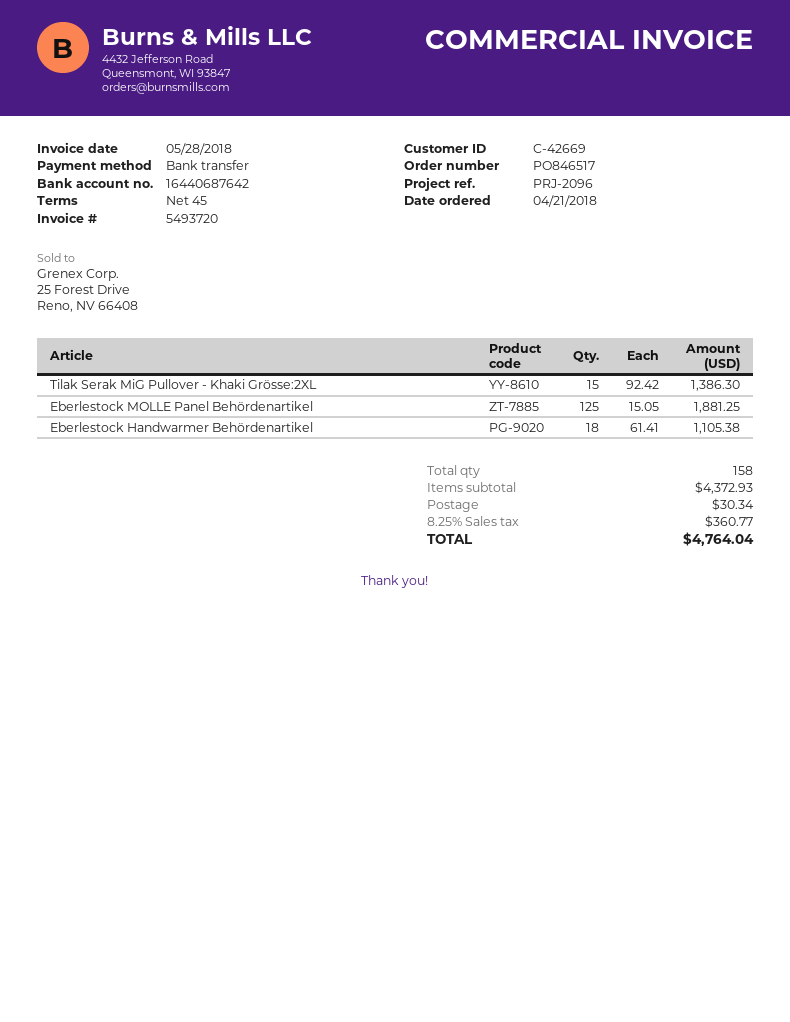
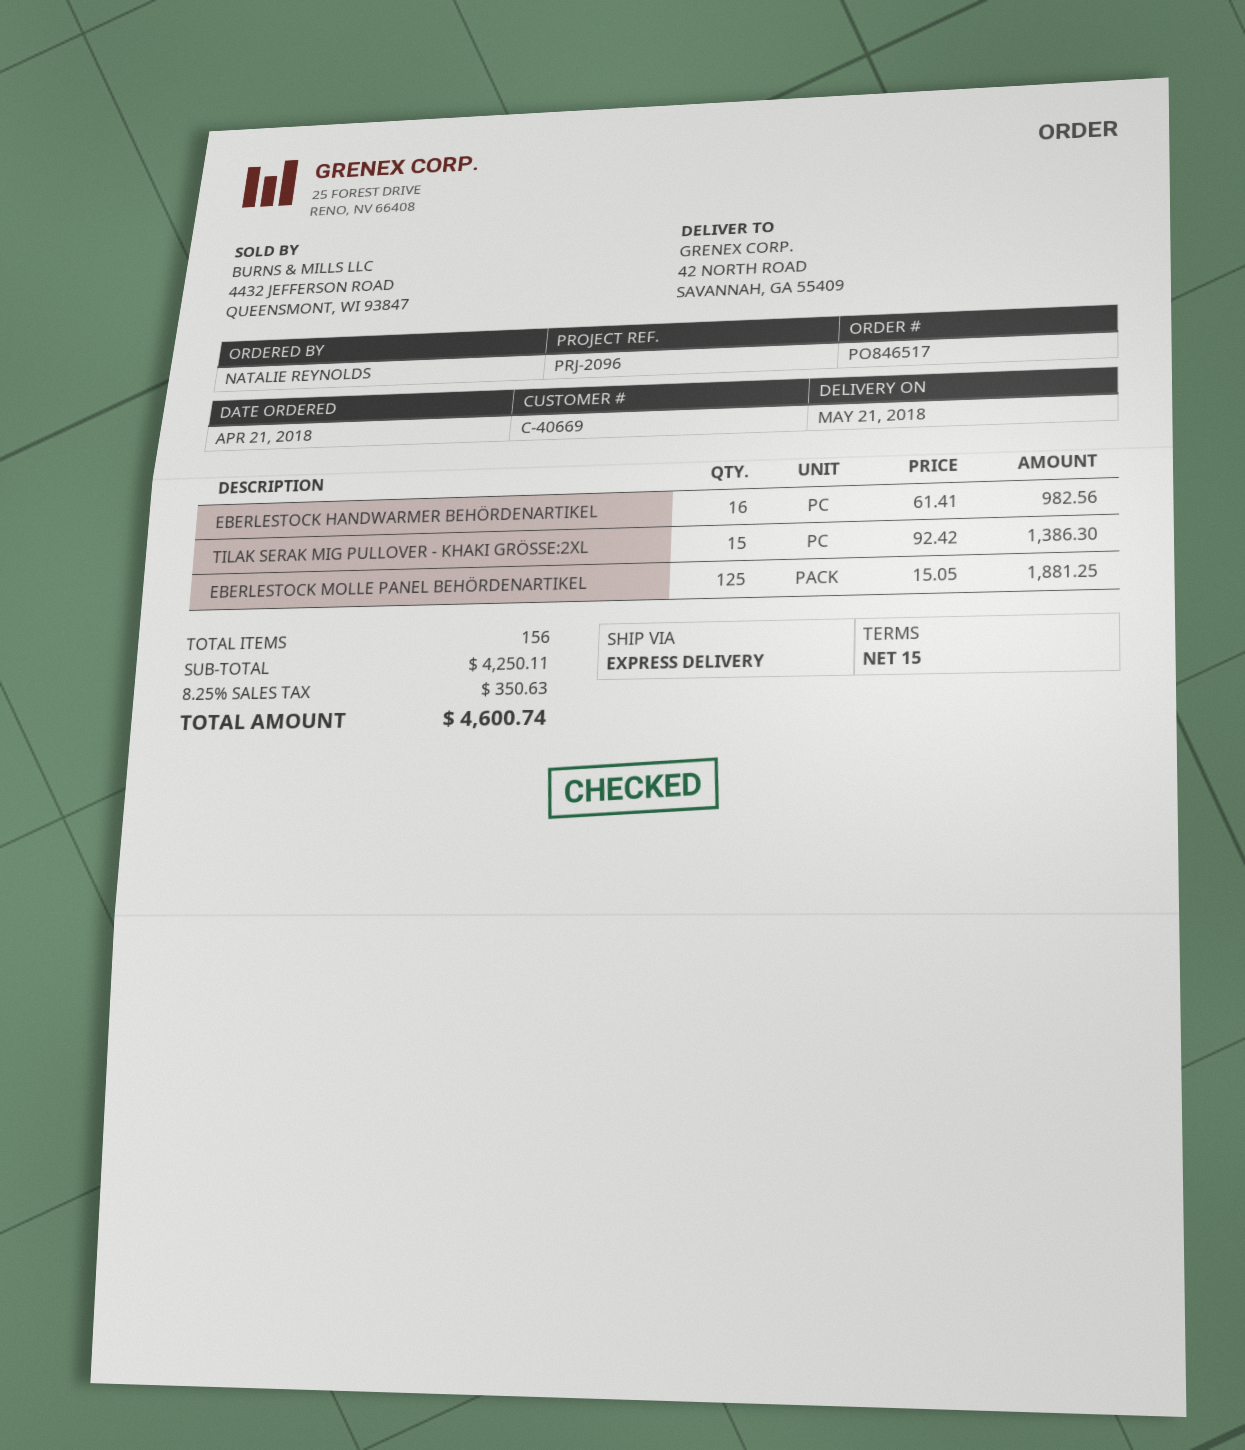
payment terms: 45 days -> 15 days
customer number: C-42669 -> C-40669
Eberlestock Handwarmer Behördenartikel: 18 x 61.41 = 1105.38 -> 16 x 61.41 = 982.56
total quantity: 158 -> 156
subtotal: 4372.93 -> 4250.11
shipping: 30.34 -> none
tax: 8.25% = 360.77 -> 8.25% = 350.63
total: 4764.04 -> 4600.74

